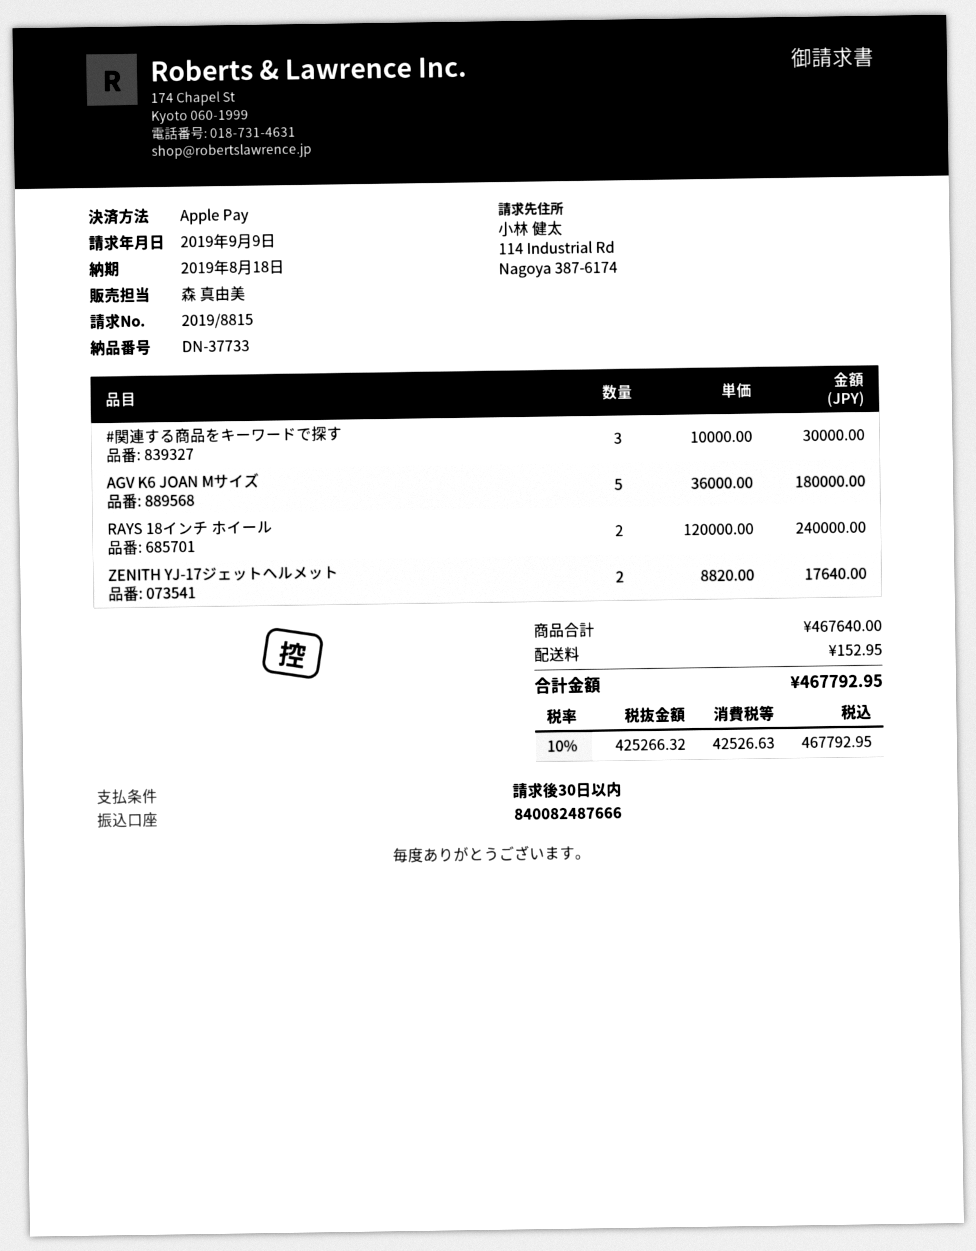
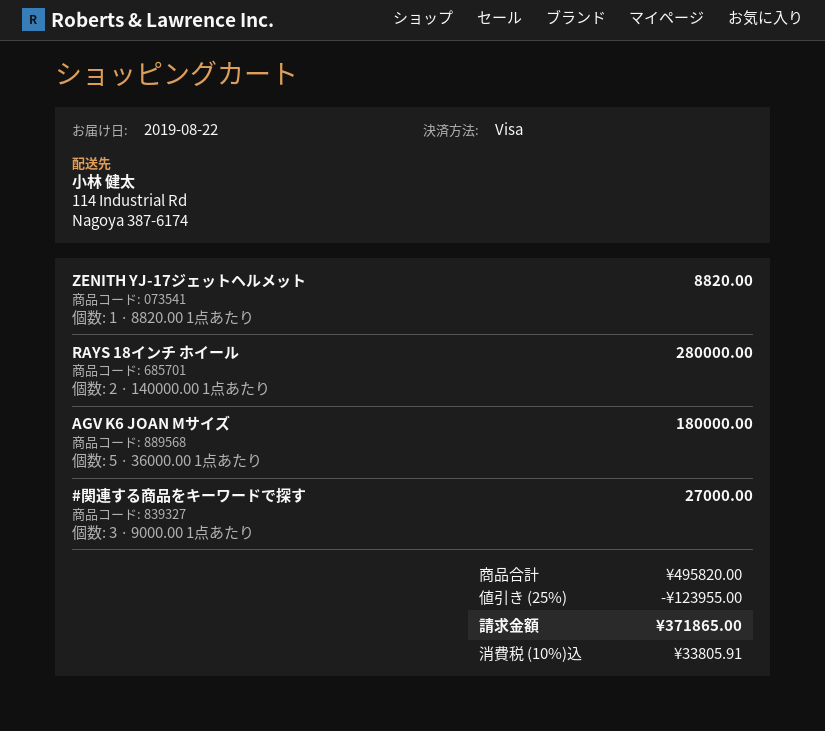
delivery date: 2019-08-18 -> 2019-08-22
payment method: Apple Pay -> Visa
#関連する商品をキーワードで探す: 3 x 10000.00 = 30000.00 -> 3 x 9000.00 = 27000.00
RAYS 18インチ ホイール: 2 x 120000.00 = 240000.00 -> 2 x 140000.00 = 280000.00
ZENITH YJ-17ジェットヘルメット: 2 x 8820.00 = 17640.00 -> 1 x 8820.00 = 8820.00
subtotal: 467640.00 -> 495820.00
discount: none -> 25% = 123955.00
shipping: 152.95 -> none
tax: 10% = 42526.63 -> 10% = 33805.91
total: 467792.95 -> 371865.00

